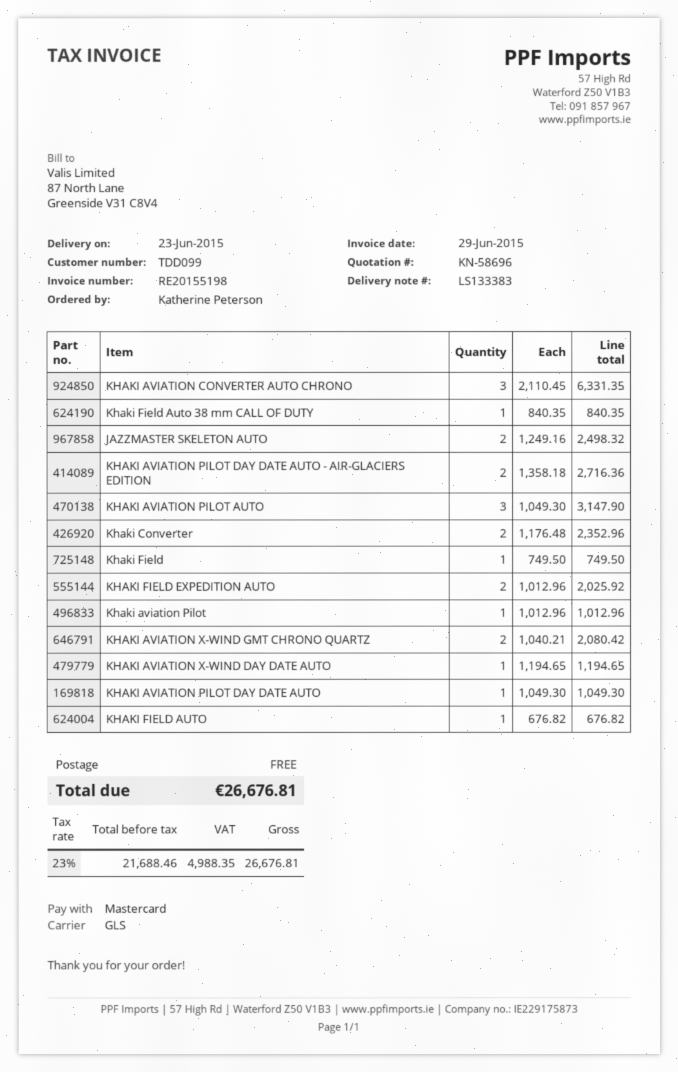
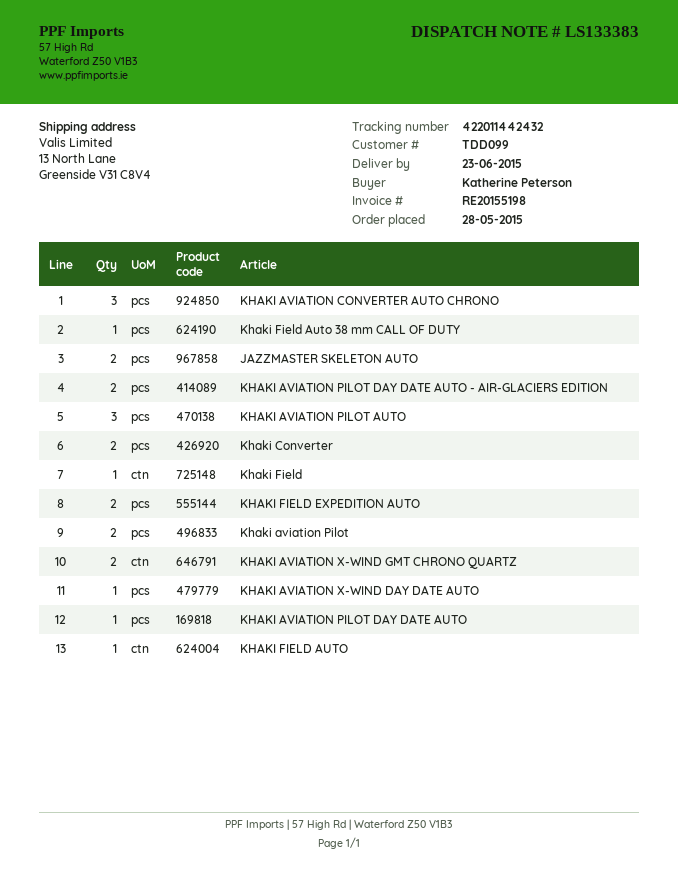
Khaki aviation Pilot: 1 -> 2

